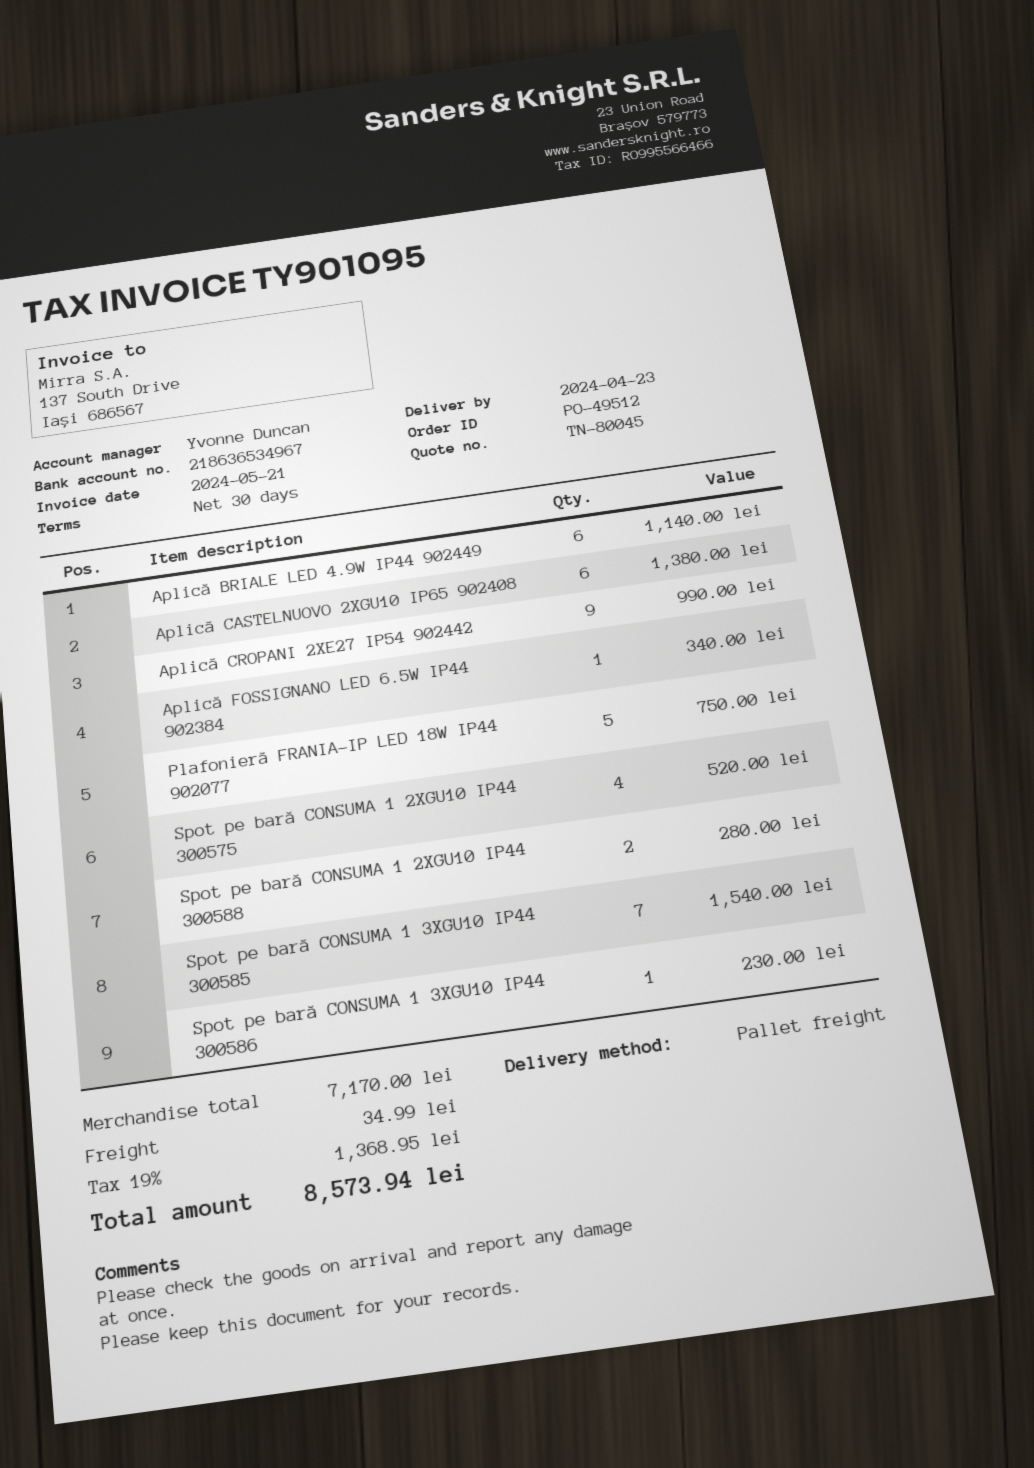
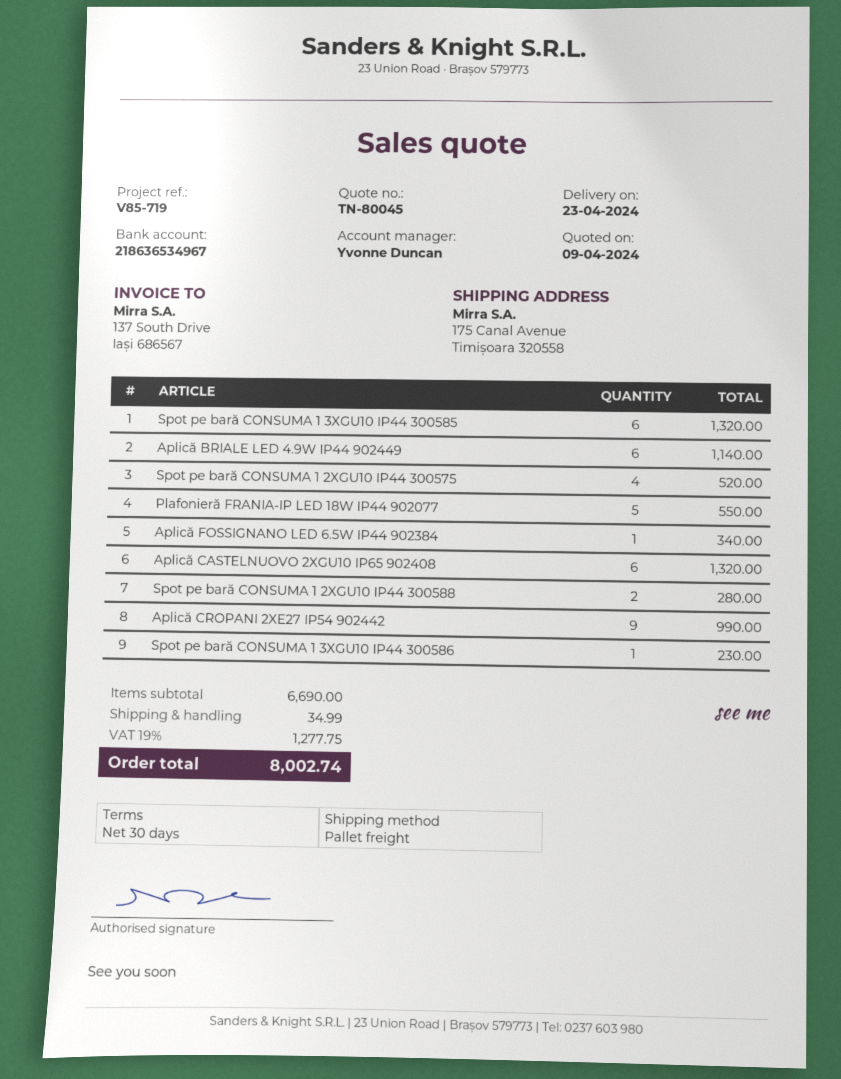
Aplică CASTELNUOVO 2XGU10 IP65 902408: 6 for 1380.00 -> 6 for 1320.00
Plafonieră FRANIA-IP LED 18W IP44 902077: 5 for 750.00 -> 5 for 550.00
Spot pe bară CONSUMA 1 3XGU10 IP44 300585: 7 for 1540.00 -> 6 for 1320.00
subtotal: 7170.00 -> 6690.00
tax: 19% = 1368.95 -> 19% = 1277.75
total: 8573.94 -> 8002.74

